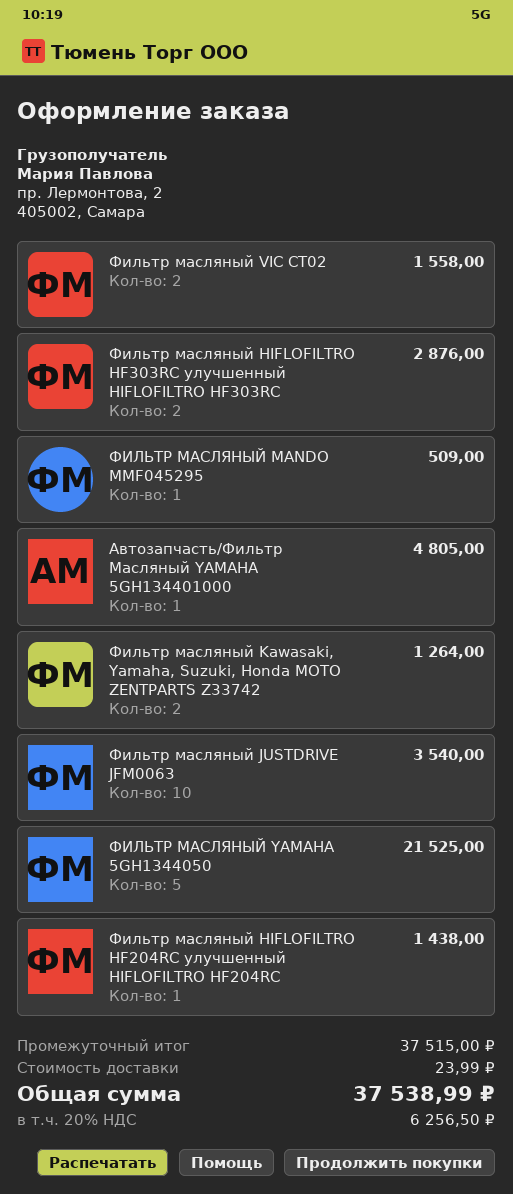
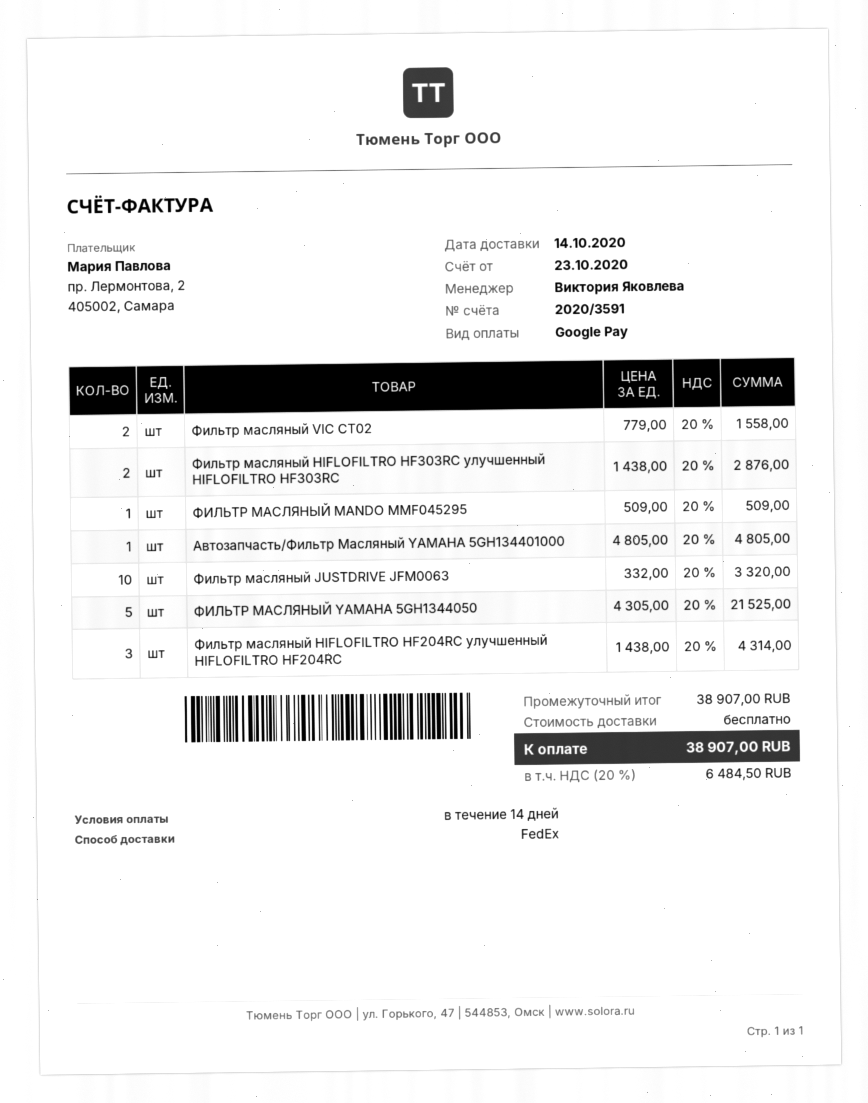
Фильтр масляный Kawasaki, Yamaha, Suzuki, Honda MOTO ZENTPARTS Z33742: 2 for 1264.00 -> none
Фильтр масляный JUSTDRIVE JFM0063: 10 for 3540.00 -> 10 for 3320.00
Фильтр масляный HIFLOFILTRO HF204RC улучшенный HIFLOFILTRO HF204RC: 1 for 1438.00 -> 3 for 4314.00
subtotal: 37515.00 -> 38907.00
shipping: 23.99 -> 0.00
tax: 20% = 6256.50 -> 20% = 6484.50
total: 37538.99 -> 38907.00

